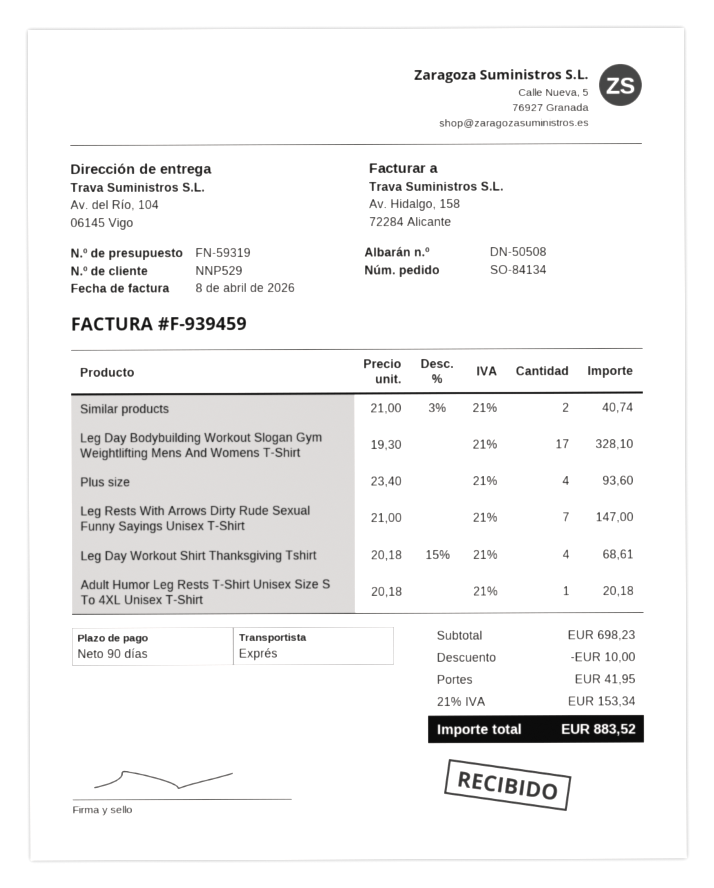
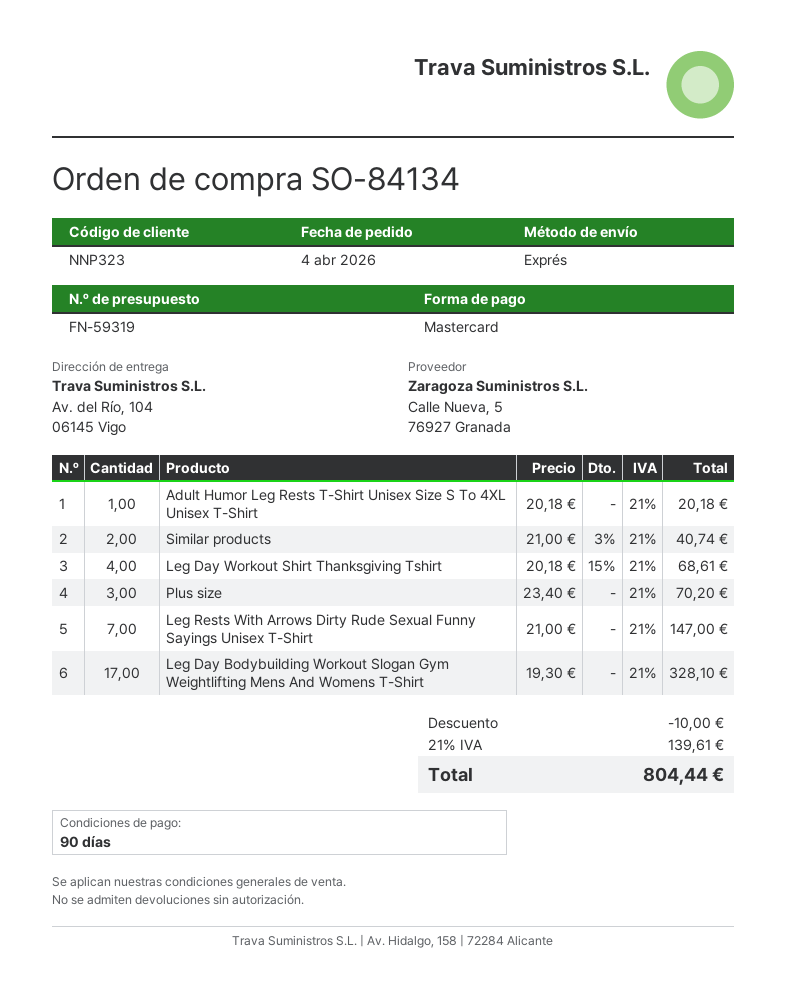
customer number: NNP529 -> NNP323
Plus size: 4 x 23.40 = 93.60 -> 3 x 23.40 = 70.20
shipping: 41.95 -> none
tax: 21% = 153.34 -> 21% = 139.61
total: 883.52 -> 804.44

